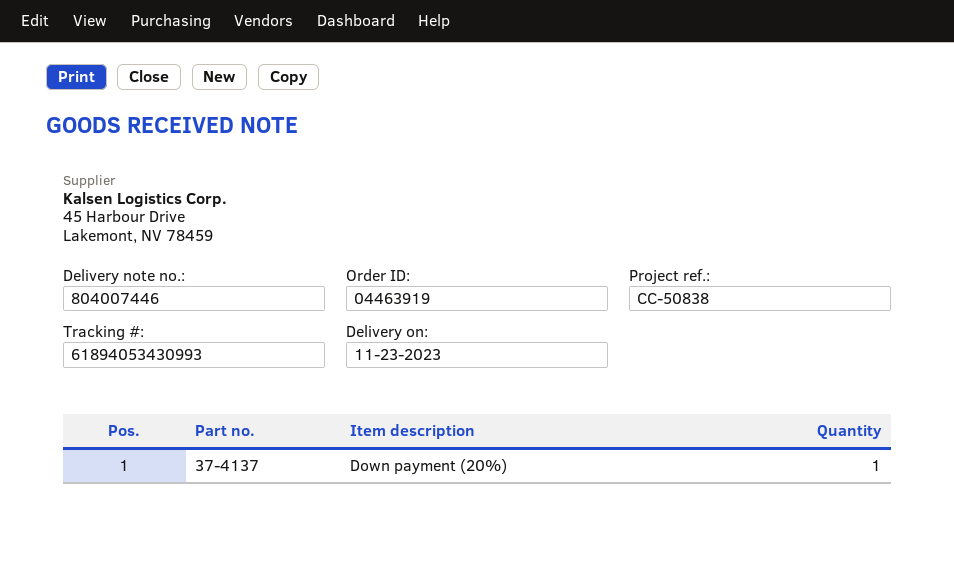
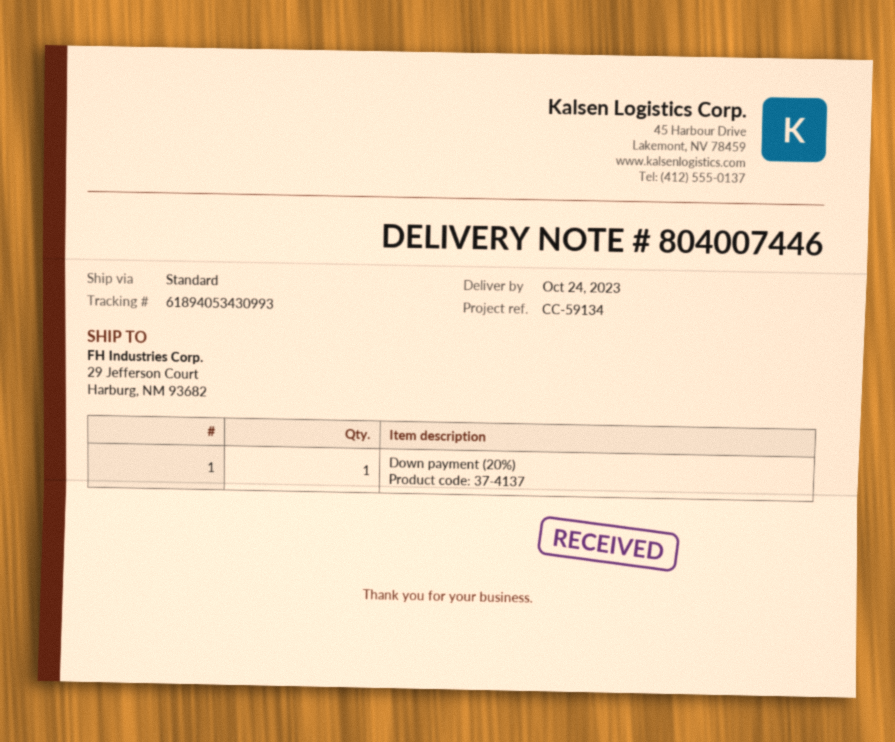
delivery date: 2023-11-23 -> 2023-10-24
reference: CC-50838 -> CC-59134

